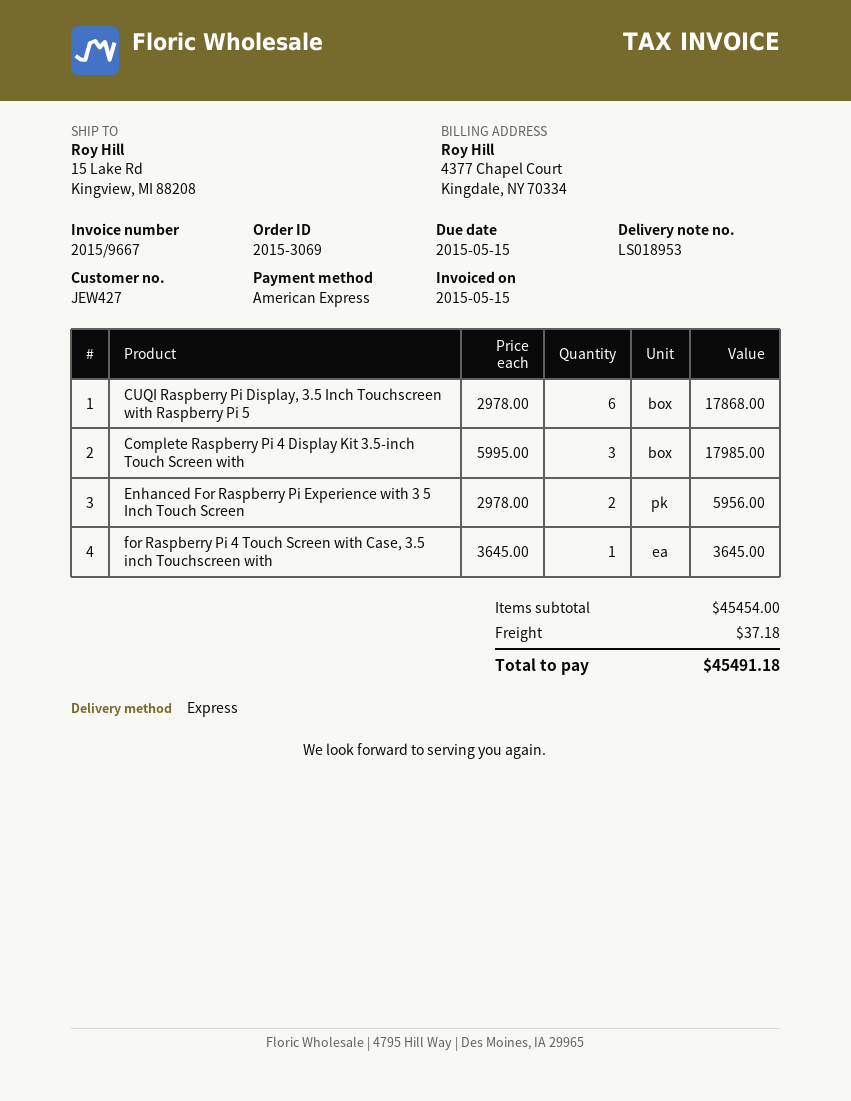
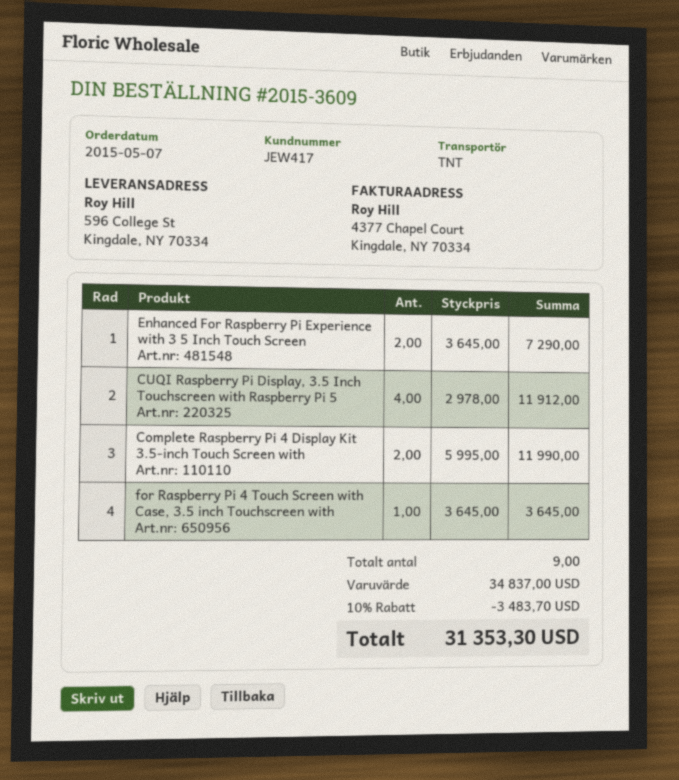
order number: 2015-3069 -> 2015-3609
customer number: JEW427 -> JEW417
shipping method: express -> TNT
ship to: 15 Lake Rd, Kingview, MI 88208 -> 596 College St, Kingdale, NY 70334
CUQI Raspberry Pi Display, 3.5 Inch Touchscreen with Raspberry Pi 5: 6 x 2978.00 = 17868.00 -> 4 x 2978.00 = 11912.00
Complete Raspberry Pi 4 Display Kit 3.5-inch Touch Screen with: 3 x 5995.00 = 17985.00 -> 2 x 5995.00 = 11990.00
Enhanced For Raspberry Pi Experience with 3 5 Inch Touch Screen: 2 x 2978.00 = 5956.00 -> 2 x 3645.00 = 7290.00
subtotal: 45454.00 -> 34837.00
discount: none -> 10% = 3483.70
shipping: 37.18 -> none
total: 45491.18 -> 31353.30

